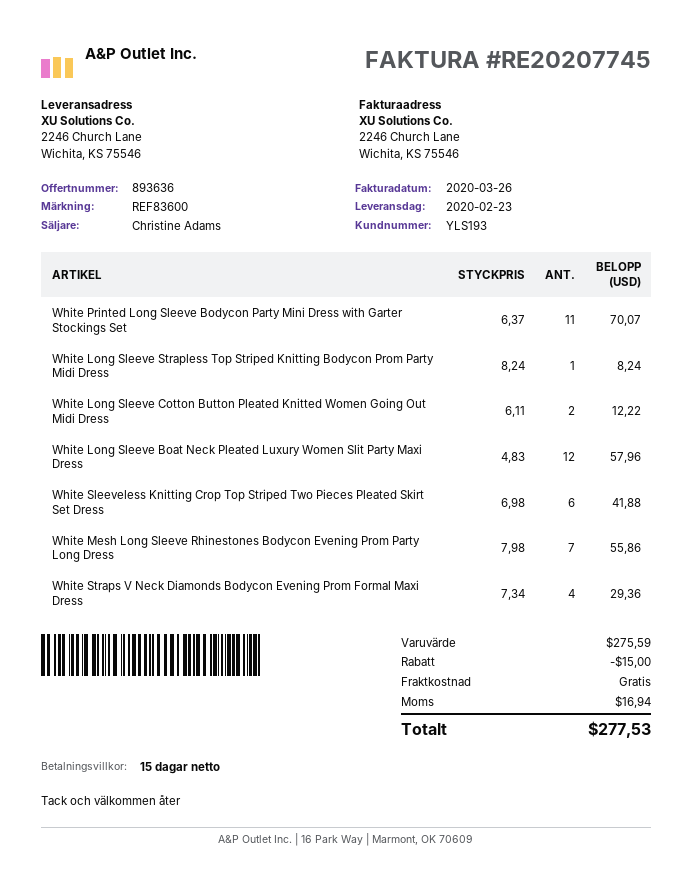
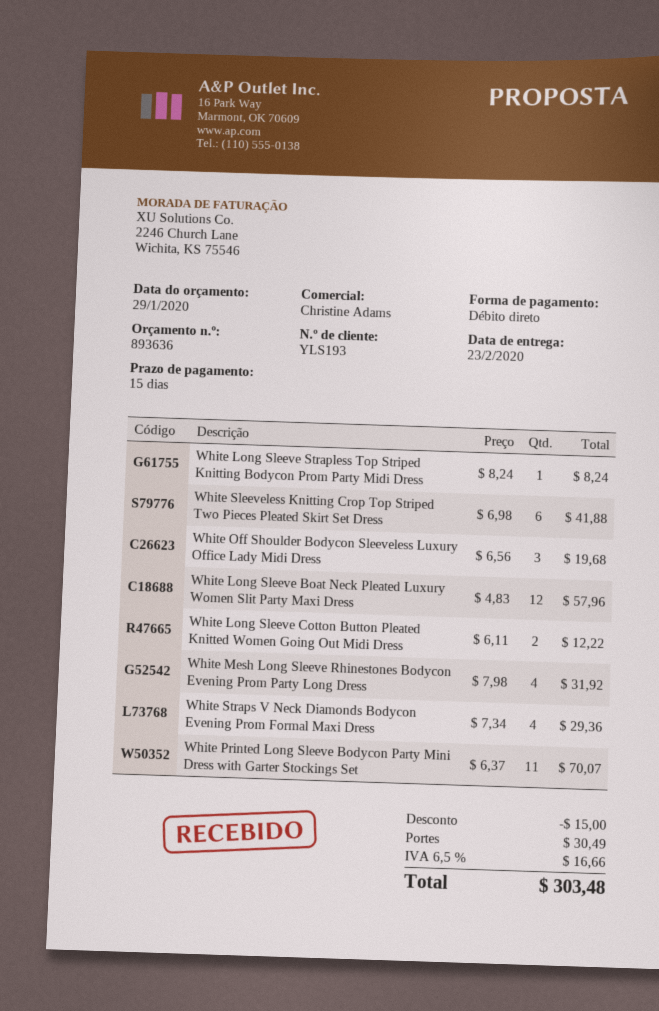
White Mesh Long Sleeve Rhinestones Bodycon Evening Prom Party Long Dress: 7 x 7.98 = 55.86 -> 4 x 7.98 = 31.92
White Off Shoulder Bodycon Sleeveless Luxury Office Lady Midi Dress: none -> 3 x 6.56 = 19.68
shipping: 0.00 -> 30.49
tax: 16.94 -> 16.66
total: 277.53 -> 303.48

